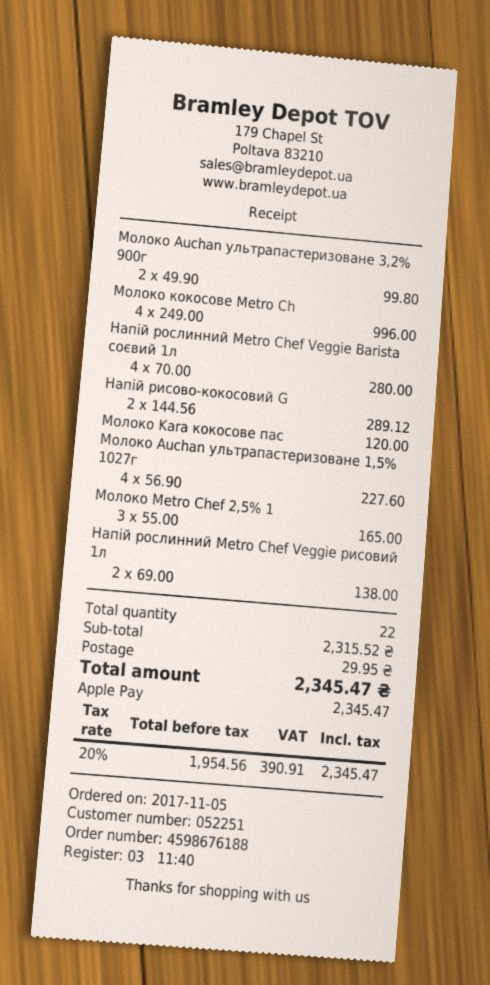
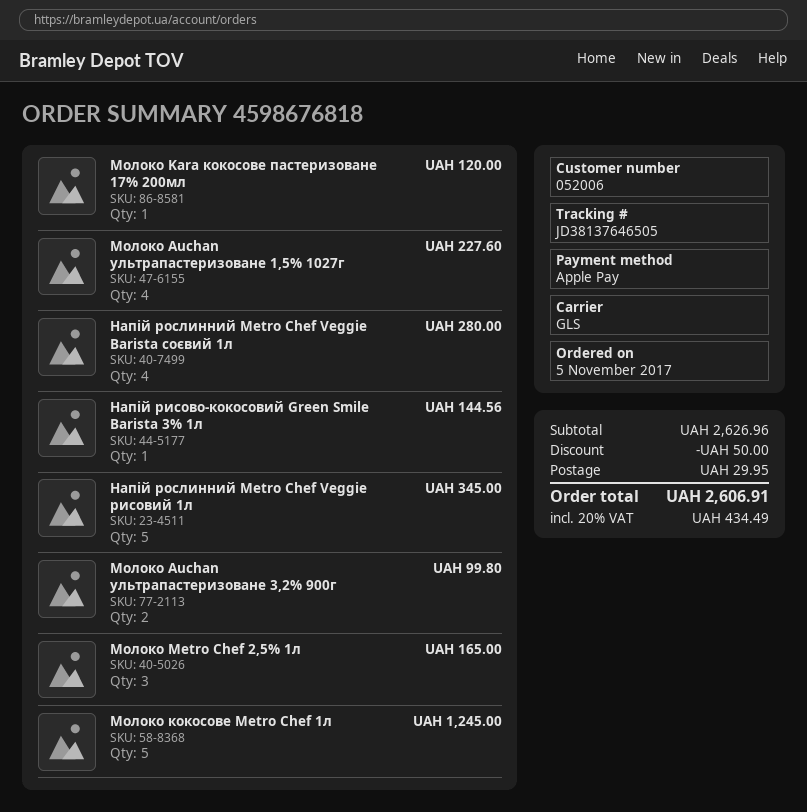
order number: 4598676188 -> 4598676818
customer number: 052251 -> 052006
Молоко кокосове Metro Ch: 4 for 996.00 -> 5 for 1245.00
Напій рисово-кокосовий G: 2 for 289.12 -> 1 for 144.56
Напій рослинний Metro Chef Veggie рисовий 1л: 2 for 138.00 -> 5 for 345.00
subtotal: 2315.52 -> 2626.96
discount: none -> 50.00
tax: 20% = 390.91 -> 20% = 434.49
total: 2345.47 -> 2606.91

